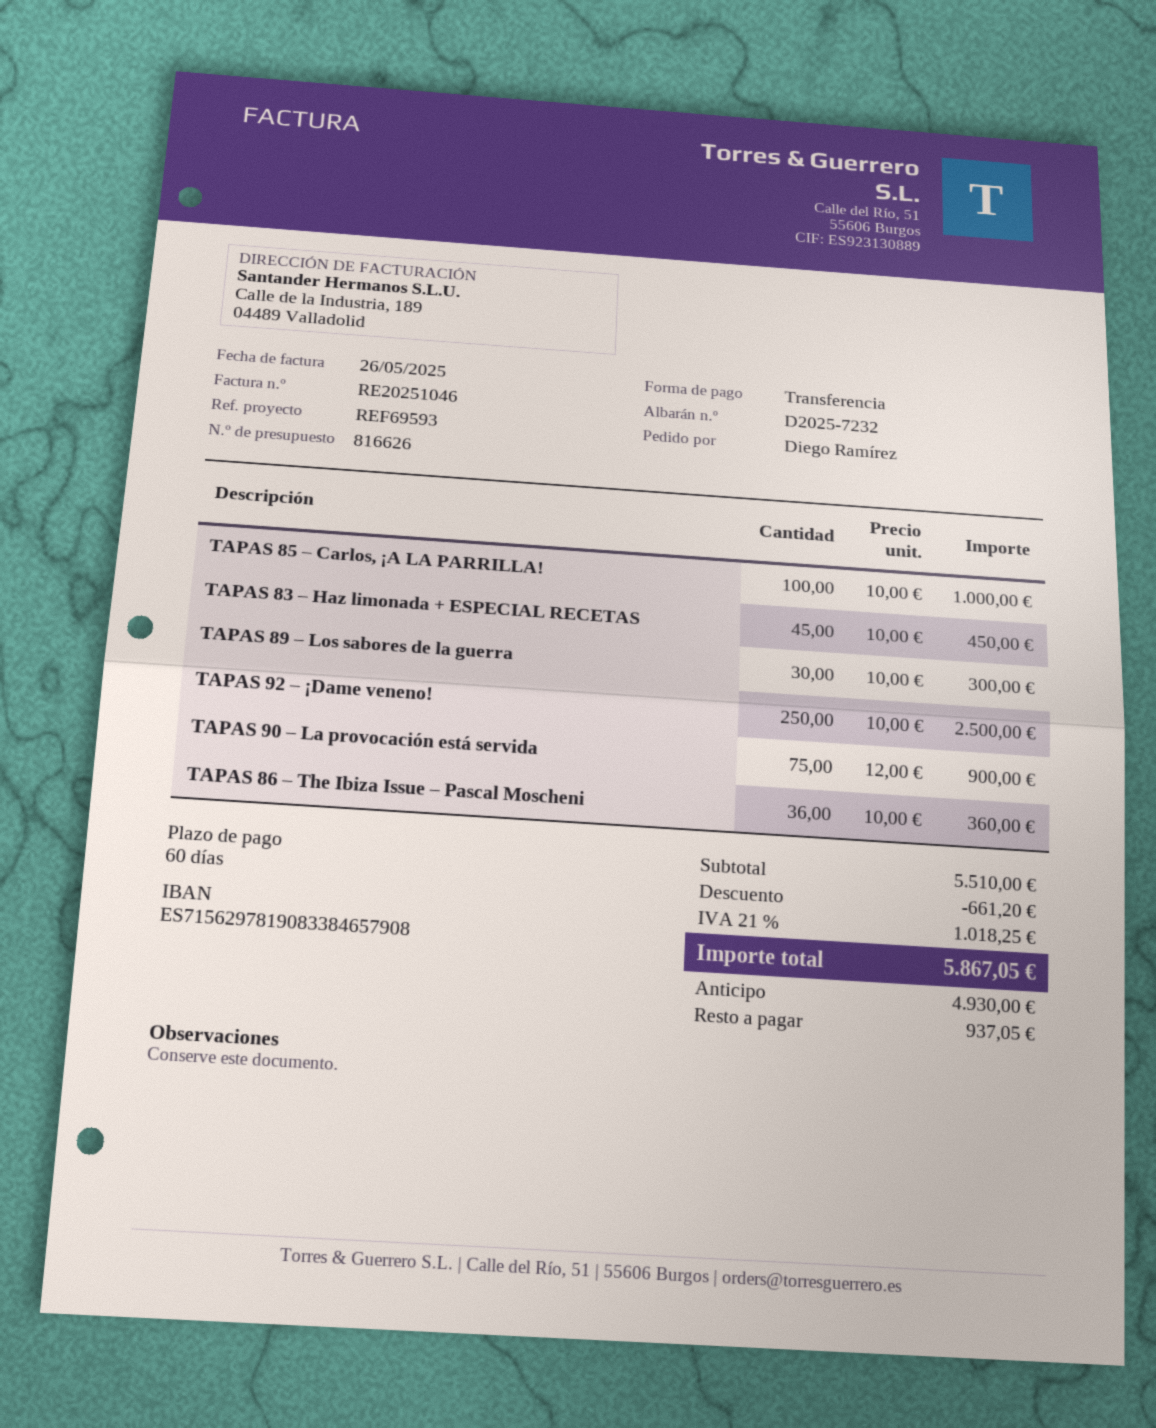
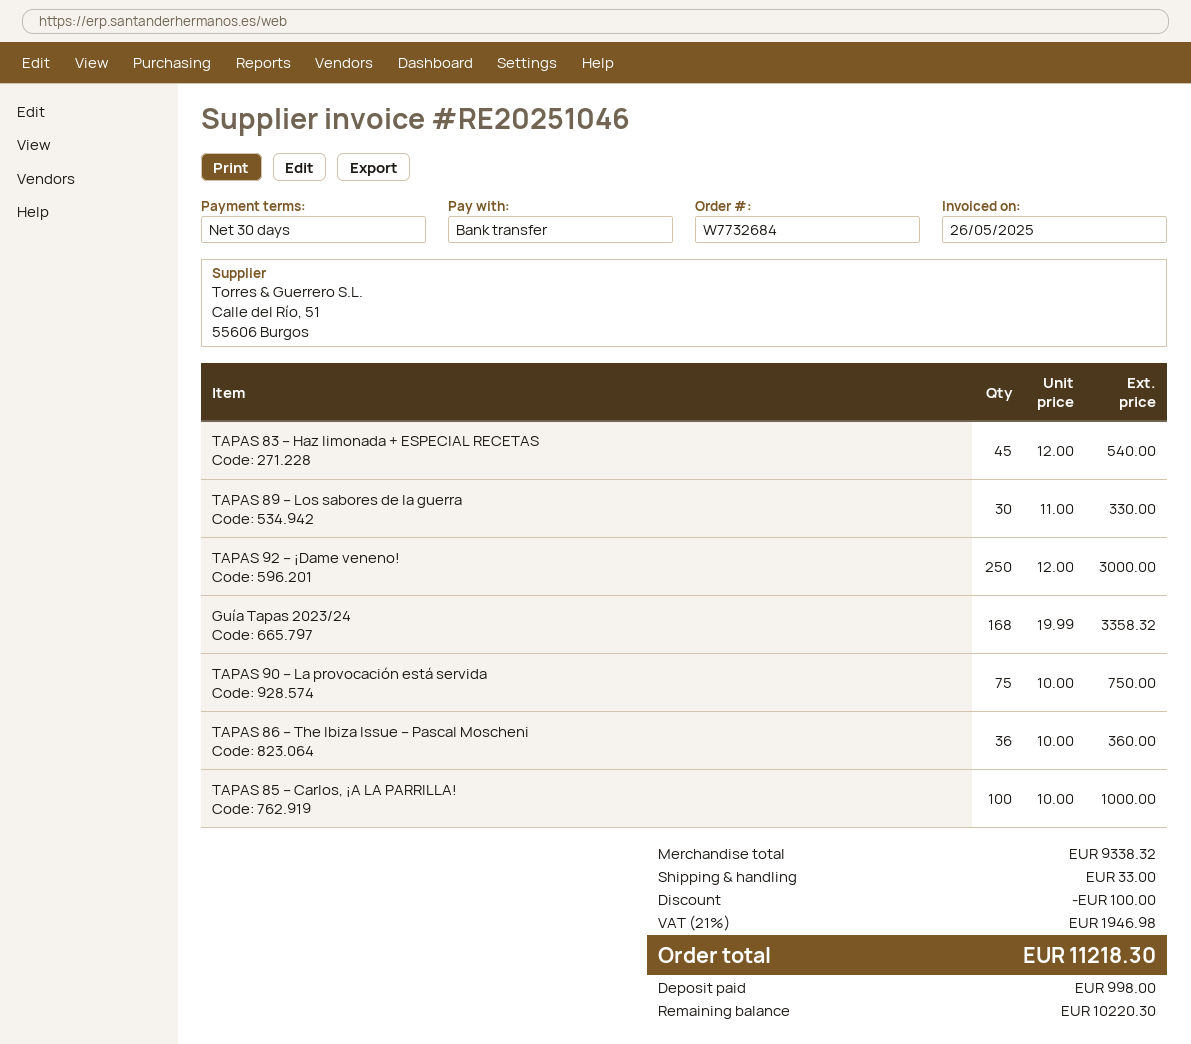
payment terms: 60 days -> 30 days
TAPAS 83 – Haz limonada + ESPECIAL RECETAS: 45 x 10.00 = 450.00 -> 45 x 12.00 = 540.00
TAPAS 89 – Los sabores de la guerra: 30 x 10.00 = 300.00 -> 30 x 11.00 = 330.00
TAPAS 92 – ¡Dame veneno!: 250 x 10.00 = 2500.00 -> 250 x 12.00 = 3000.00
TAPAS 90 – La provocación está servida: 75 x 12.00 = 900.00 -> 75 x 10.00 = 750.00
Guía Tapas 2023/24: none -> 168 x 19.99 = 3358.32
subtotal: 5510.00 -> 9338.32
discount: 661.20 -> 100.00
shipping: none -> 33.00
tax: 21% = 1018.25 -> 21% = 1946.98
total: 5867.05 -> 11218.30
deposit: 4930.00 -> 998.00
balance: 937.05 -> 10220.30

